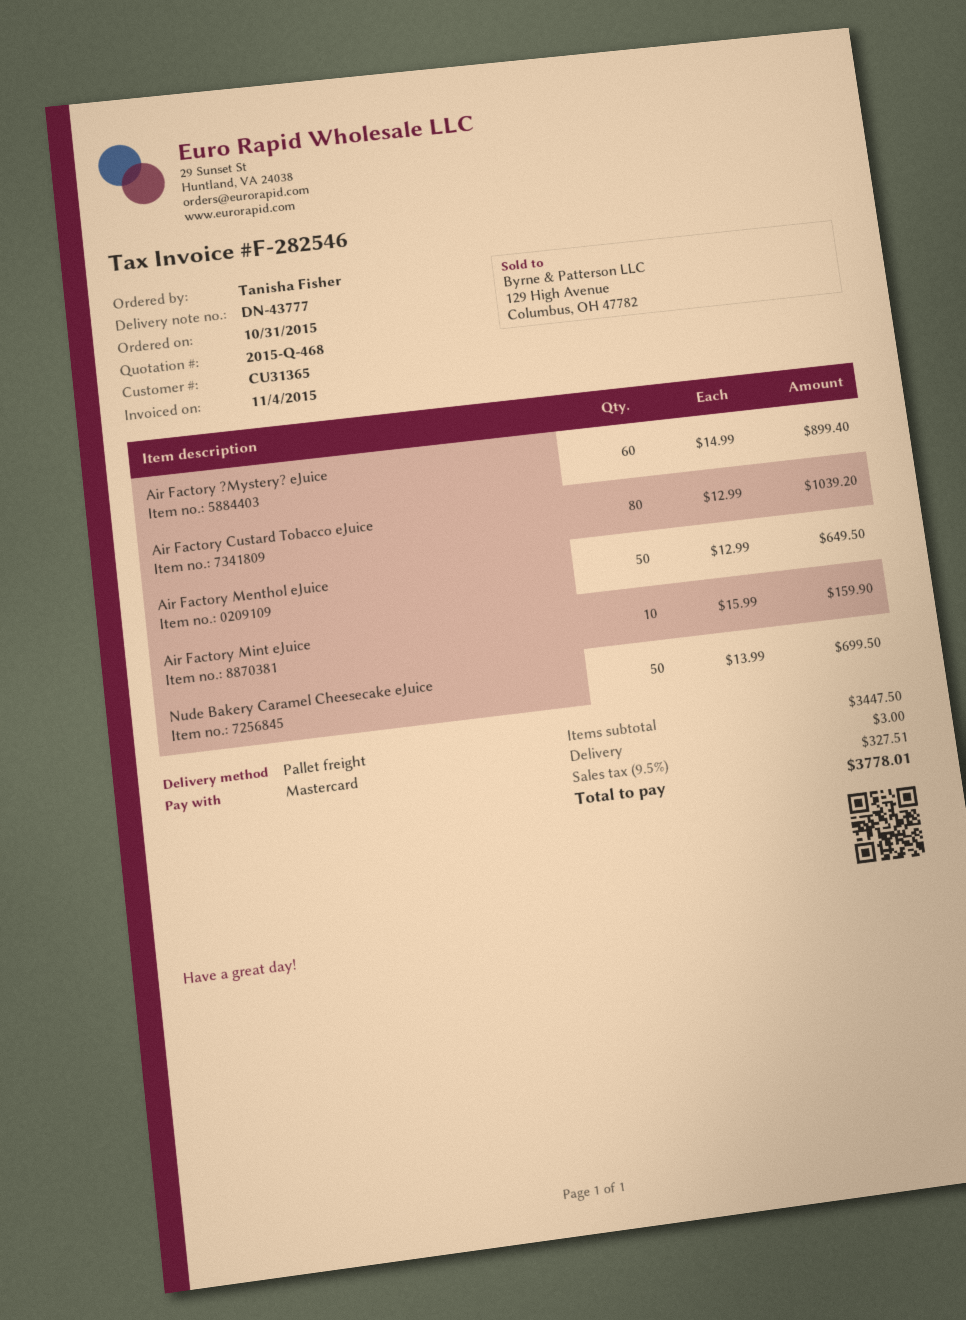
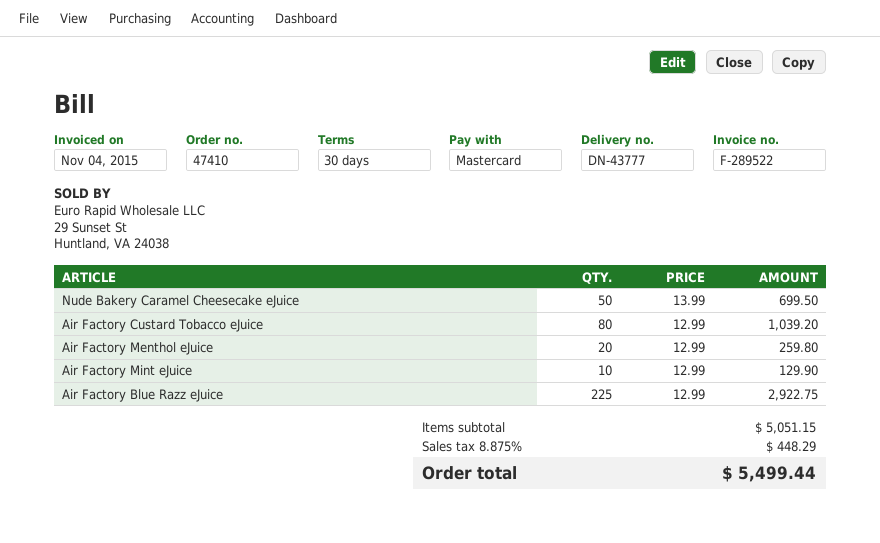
invoice number: F-282546 -> F-289522
Air Factory ?Mystery? eJuice: 60 x 14.99 = 899.40 -> none
Air Factory Menthol eJuice: 50 x 12.99 = 649.50 -> 20 x 12.99 = 259.80
Air Factory Mint eJuice: 10 x 15.99 = 159.90 -> 10 x 12.99 = 129.90
Air Factory Blue Razz eJuice: none -> 225 x 12.99 = 2922.75
subtotal: 3447.50 -> 5051.15
shipping: 3.00 -> none
tax: 9.5% = 327.51 -> 8.875% = 448.29
total: 3778.01 -> 5499.44

